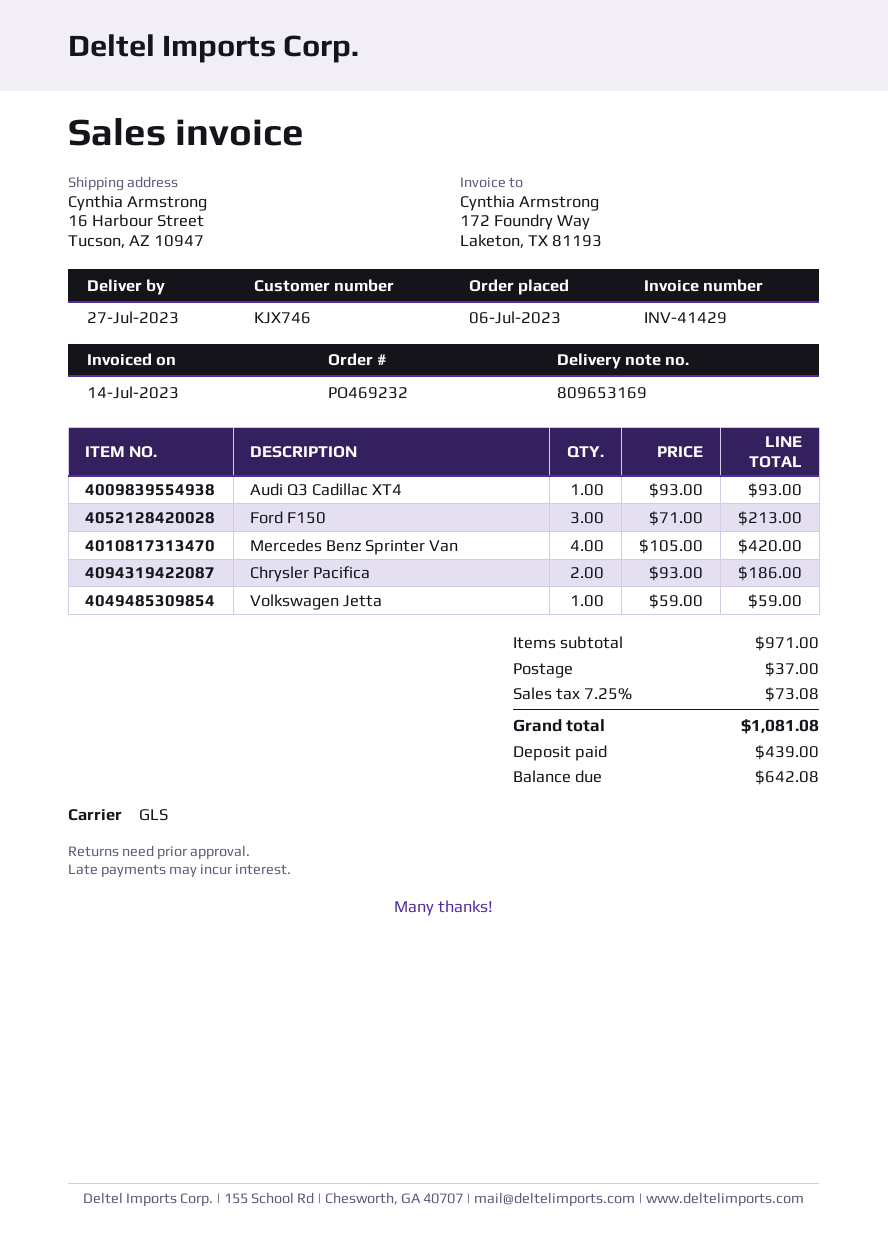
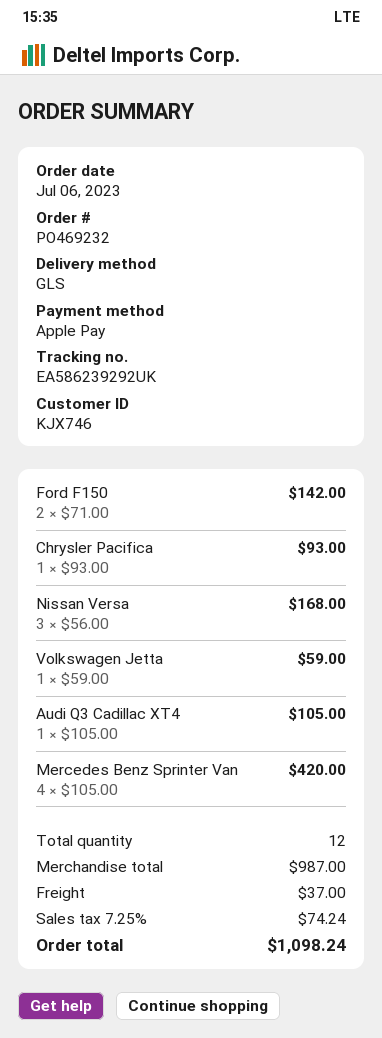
Audi Q3 Cadillac XT4: 1 x 93.00 = 93.00 -> 1 x 105.00 = 105.00
Ford F150: 3 x 71.00 = 213.00 -> 2 x 71.00 = 142.00
Chrysler Pacifica: 2 x 93.00 = 186.00 -> 1 x 93.00 = 93.00
Nissan Versa: none -> 3 x 56.00 = 168.00
subtotal: 971.00 -> 987.00
tax: 7.25% = 73.08 -> 7.25% = 74.24
total: 1081.08 -> 1098.24

